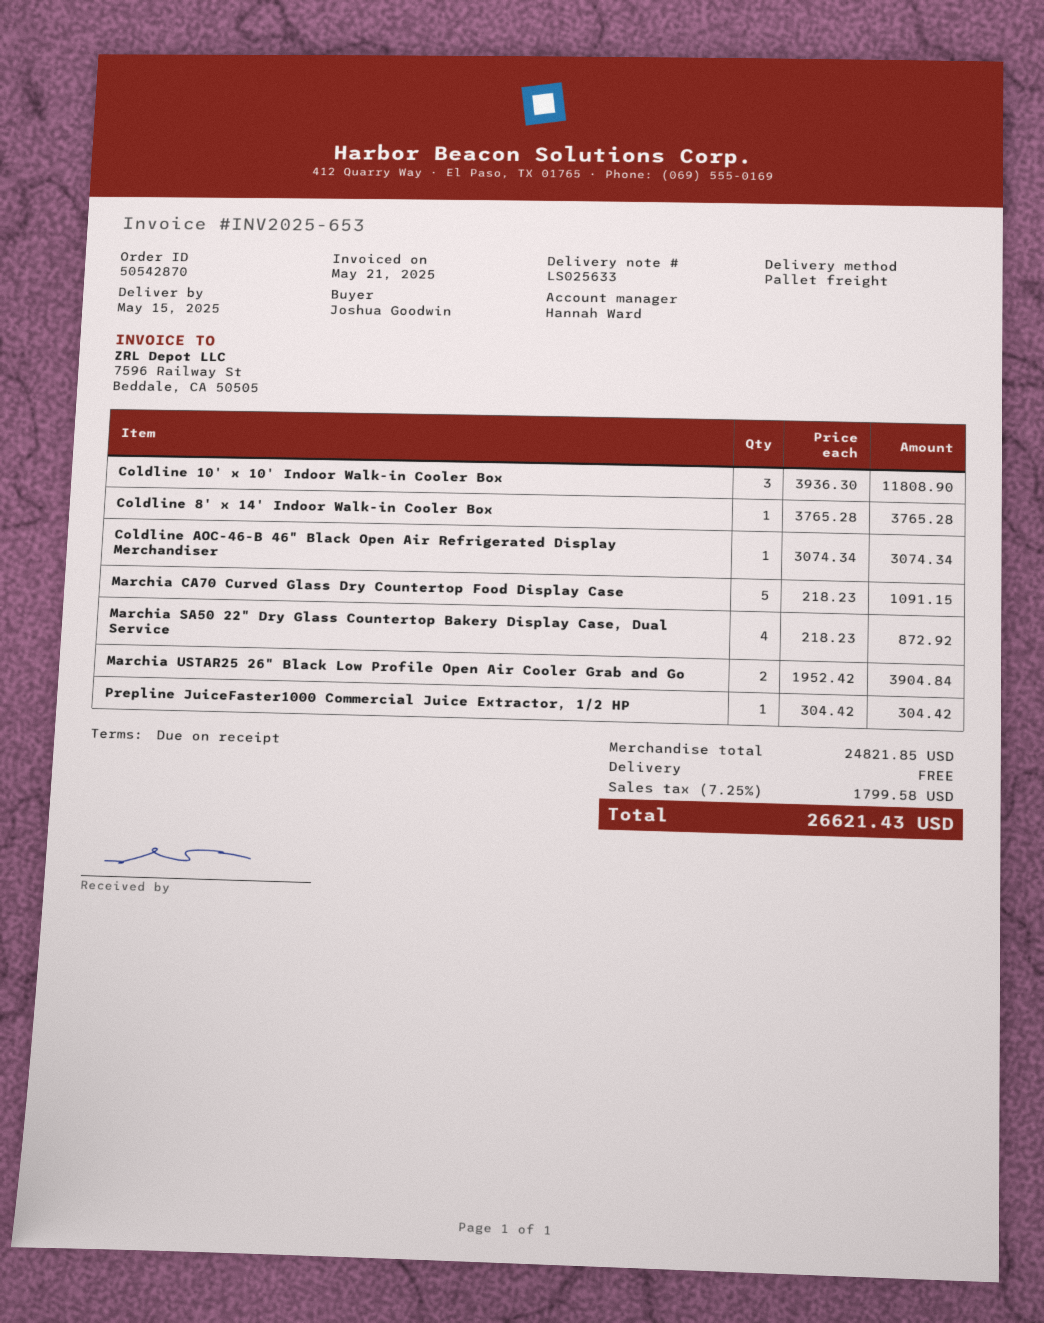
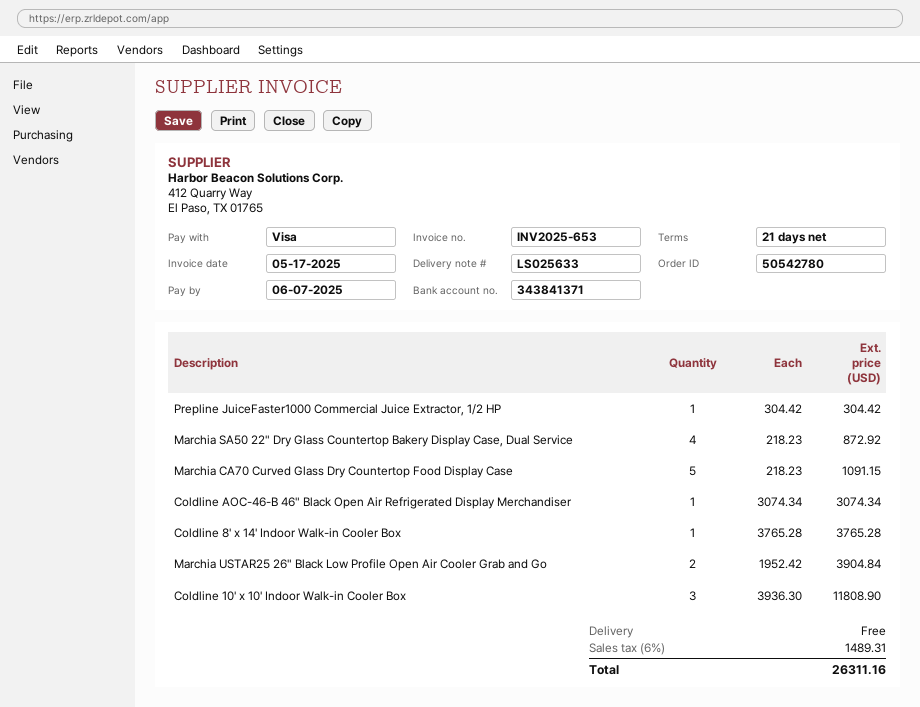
order number: 50542870 -> 50542780
invoice date: 2025-05-21 -> 2025-05-17
payment terms: on receipt -> 21 days
tax: 7.25% = 1799.58 -> 6% = 1489.31
total: 26621.43 -> 26311.16

